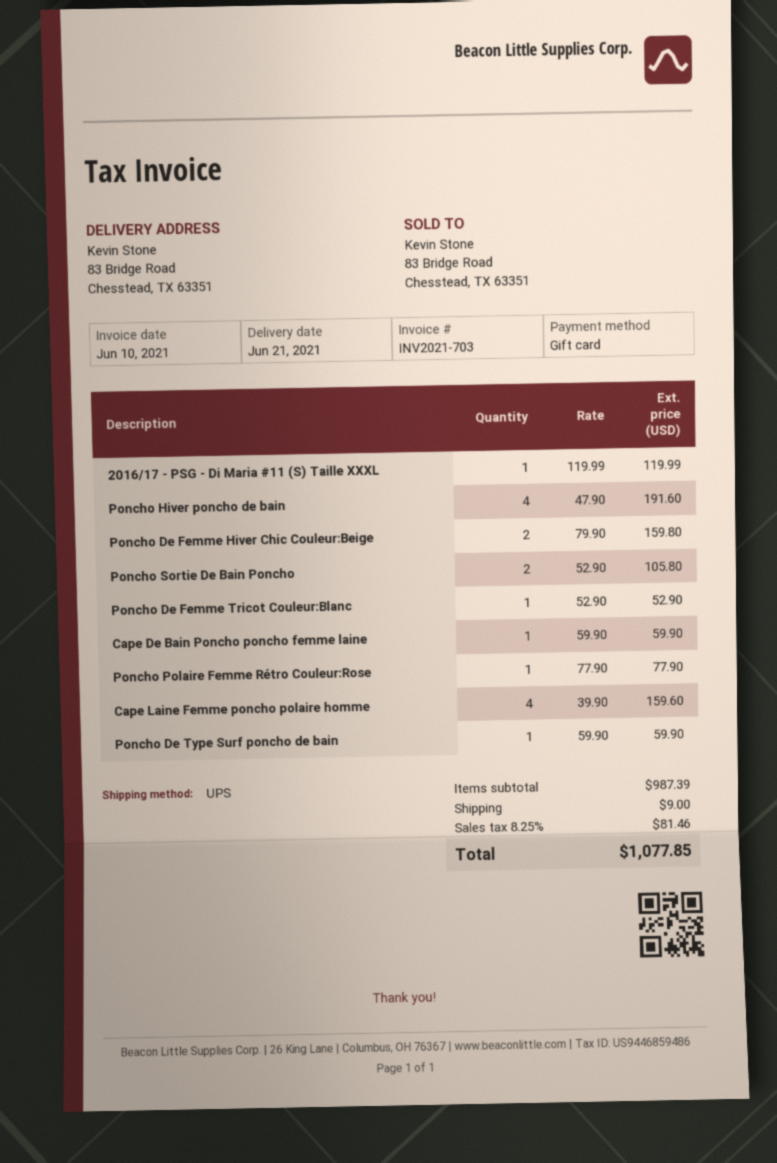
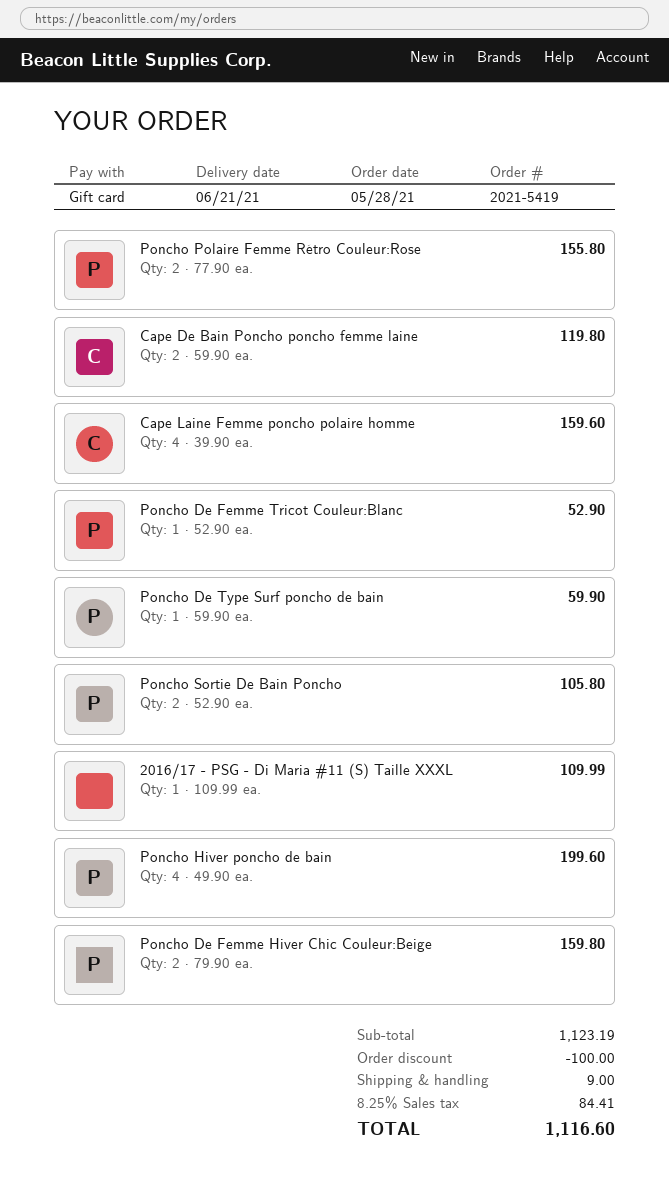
2016/17 - PSG - Di Maria #11 (S) Taille XXXL: 1 x 119.99 = 119.99 -> 1 x 109.99 = 109.99
Poncho Hiver poncho de bain: 4 x 47.90 = 191.60 -> 4 x 49.90 = 199.60
Cape De Bain Poncho poncho femme laine: 1 x 59.90 = 59.90 -> 2 x 59.90 = 119.80
Poncho Polaire Femme Rétro Couleur:Rose: 1 x 77.90 = 77.90 -> 2 x 77.90 = 155.80
subtotal: 987.39 -> 1123.19
discount: none -> 100.00
tax: 8.25% = 81.46 -> 8.25% = 84.41
total: 1077.85 -> 1116.60

